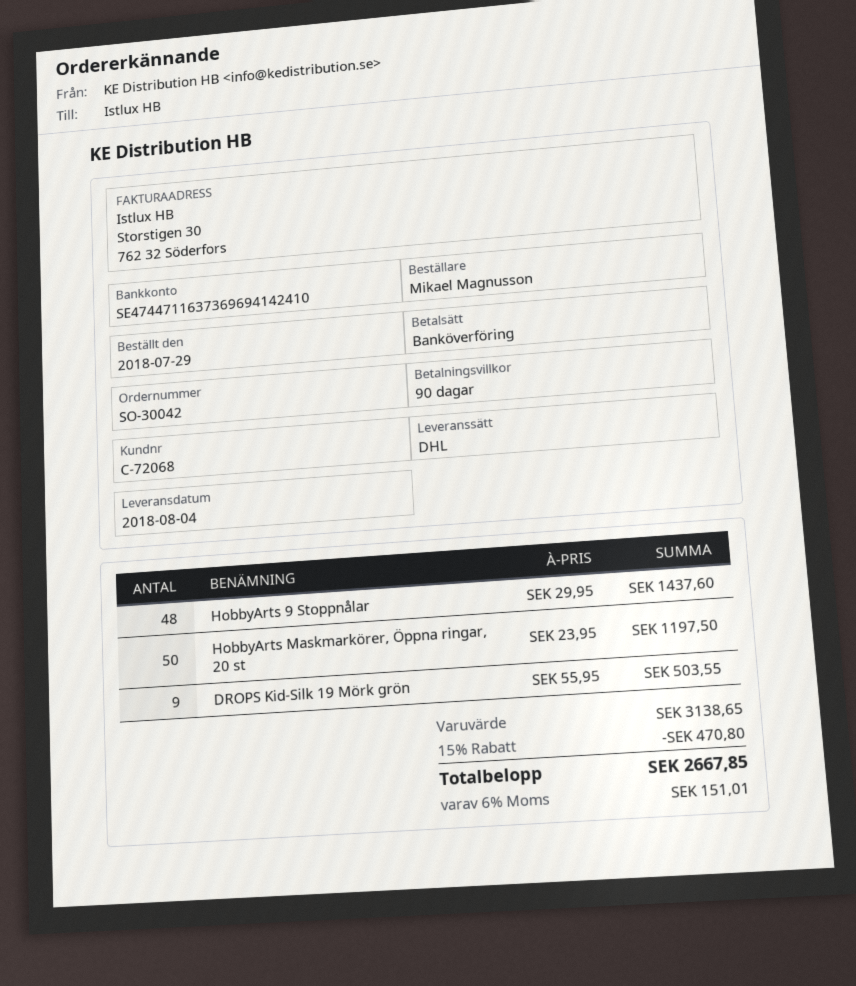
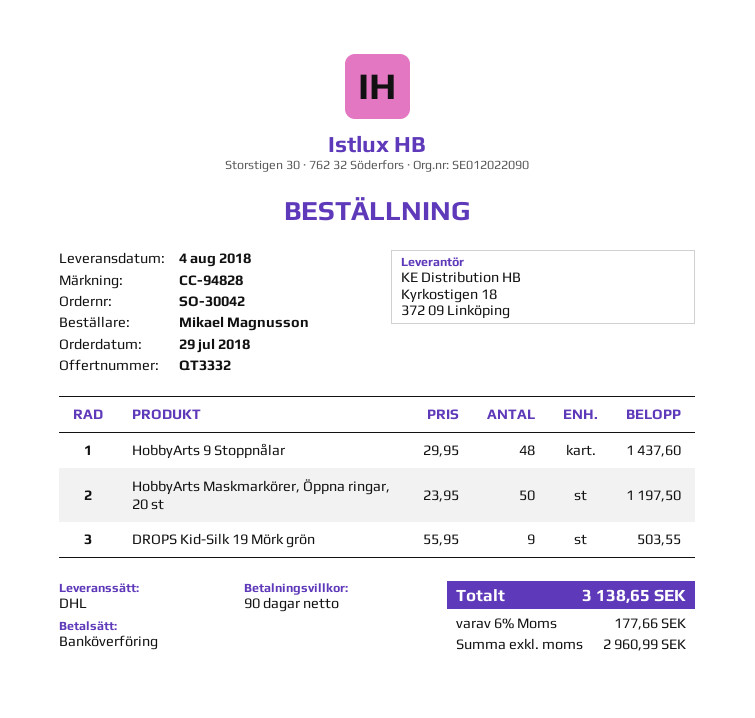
discount: 15% = 470.80 -> none
tax: 6% = 151.01 -> 6% = 177.66
total: 2667.85 -> 3138.65

